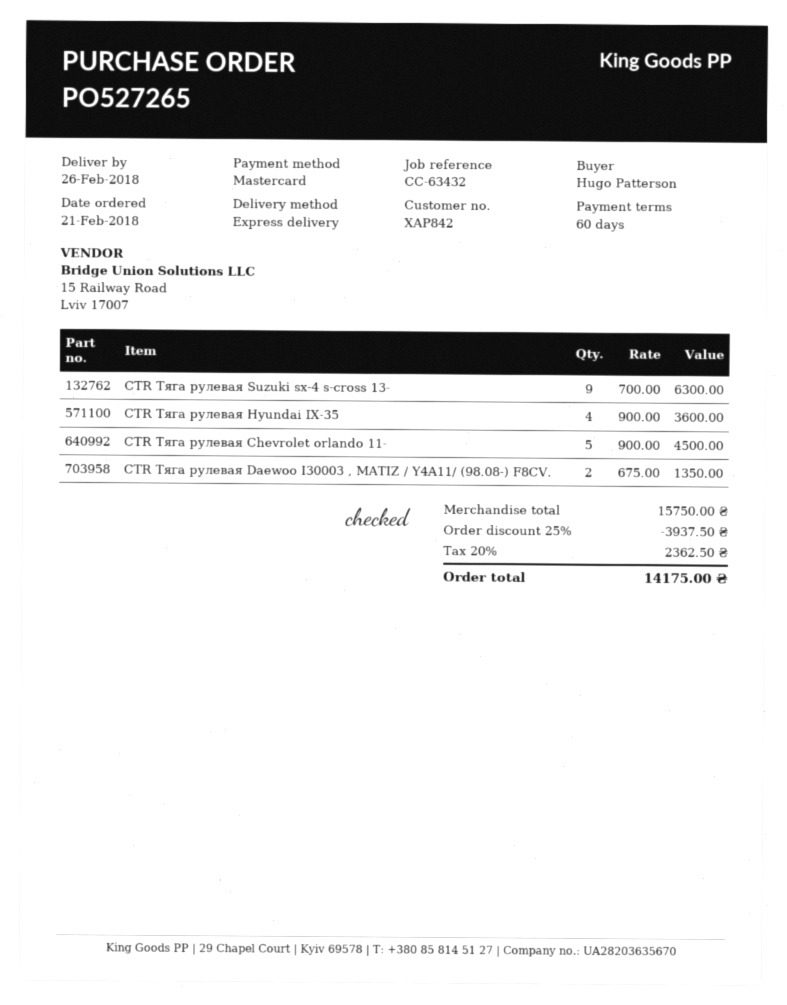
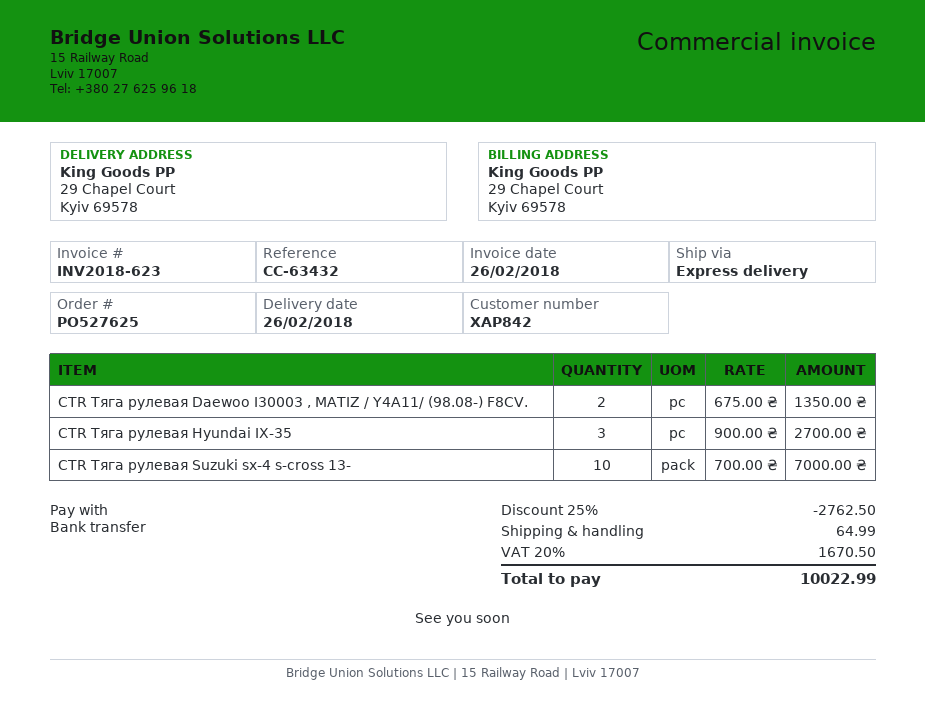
order number: PO527265 -> PO527625
payment method: Mastercard -> bank transfer
CTR Тяга рулевая Suzuki sx-4 s-cross 13-: 9 x 700.00 = 6300.00 -> 10 x 700.00 = 7000.00
CTR Тяга рулевая Hyundai IX-35: 4 x 900.00 = 3600.00 -> 3 x 900.00 = 2700.00
CTR Тяга рулевая Chevrolet orlando 11-: 5 x 900.00 = 4500.00 -> none
discount: 25% = 3937.50 -> 25% = 2762.50
shipping: none -> 64.99
tax: 20% = 2362.50 -> 20% = 1670.50
total: 14175.00 -> 10022.99

